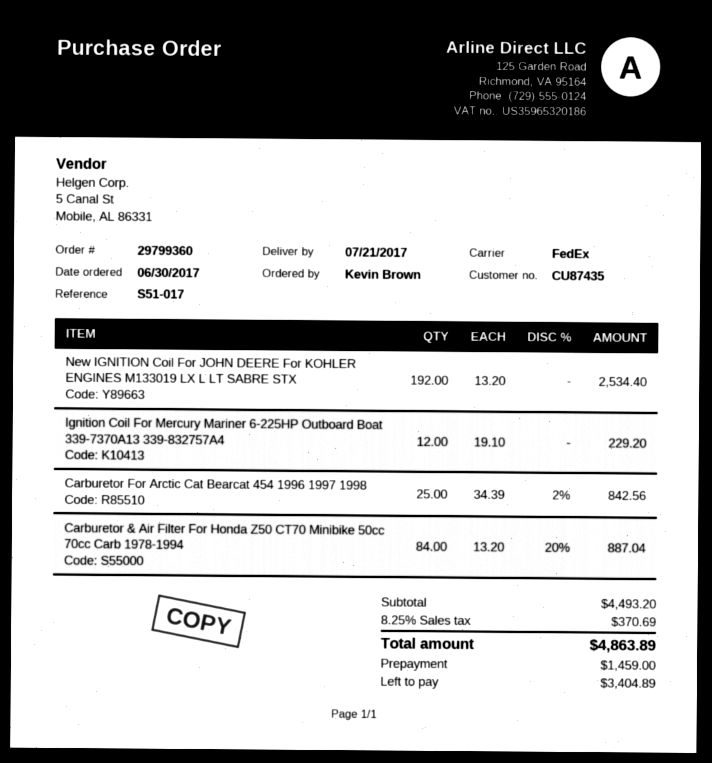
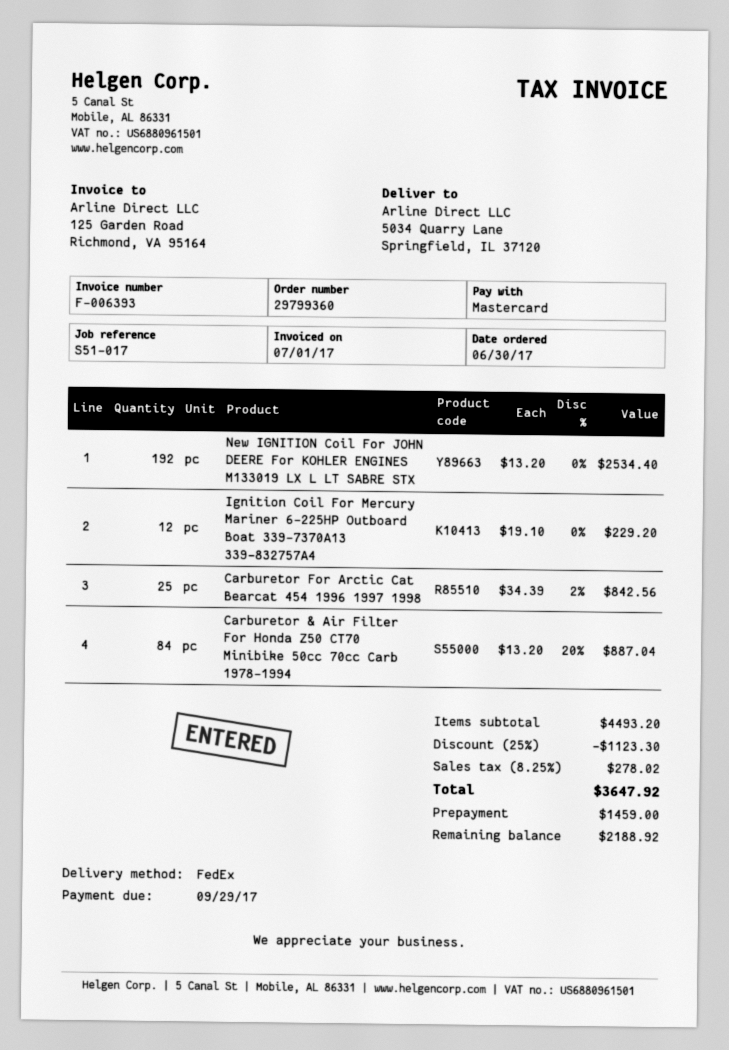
discount: none -> 25% = 1123.30
tax: 8.25% = 370.69 -> 8.25% = 278.02
total: 4863.89 -> 3647.92
balance: 3404.89 -> 2188.92

